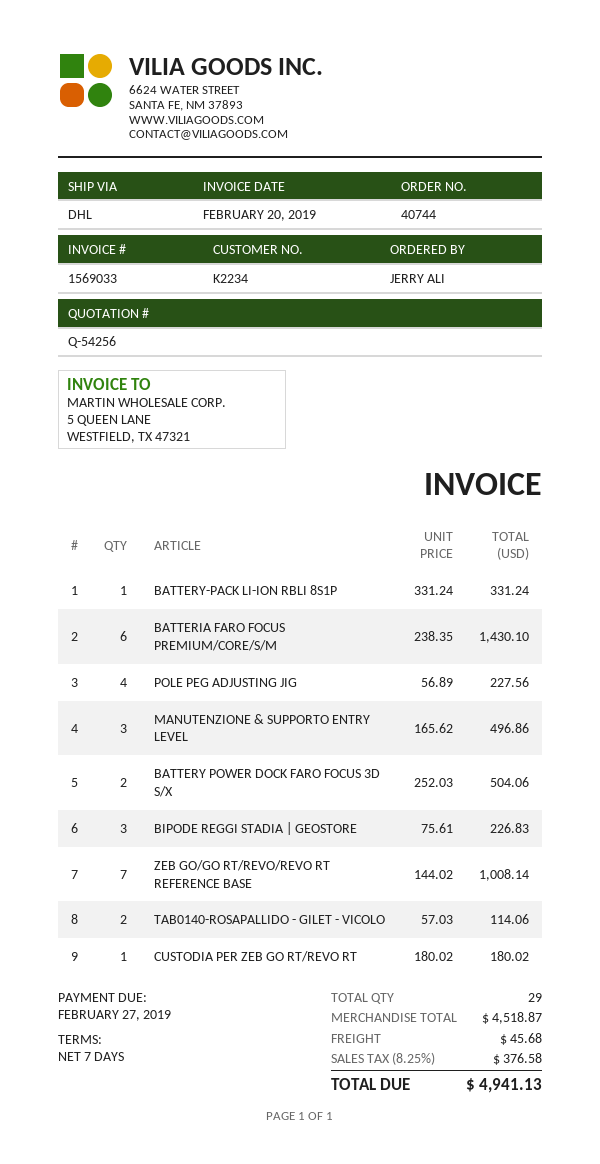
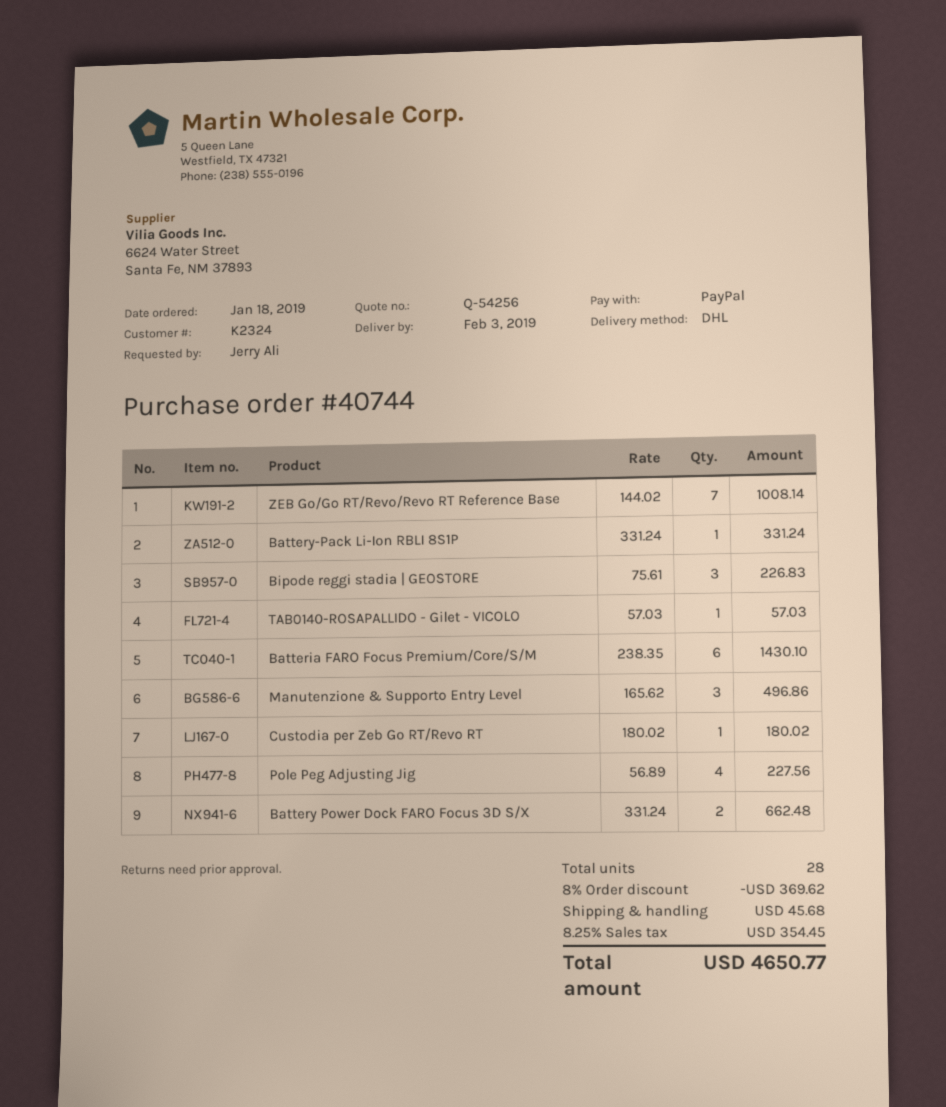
customer number: K2234 -> K2324
BATTERY POWER DOCK FARO FOCUS 3D S/X: 2 x 252.03 = 504.06 -> 2 x 331.24 = 662.48
TAB0140-ROSAPALLIDO - GILET - VICOLO: 2 x 57.03 = 114.06 -> 1 x 57.03 = 57.03
total quantity: 29 -> 28
discount: none -> 8% = 369.62
tax: 8.25% = 376.58 -> 8.25% = 354.45
total: 4941.13 -> 4650.77

